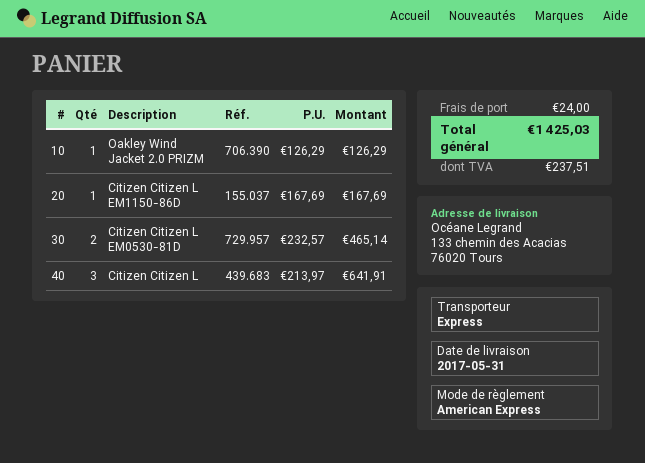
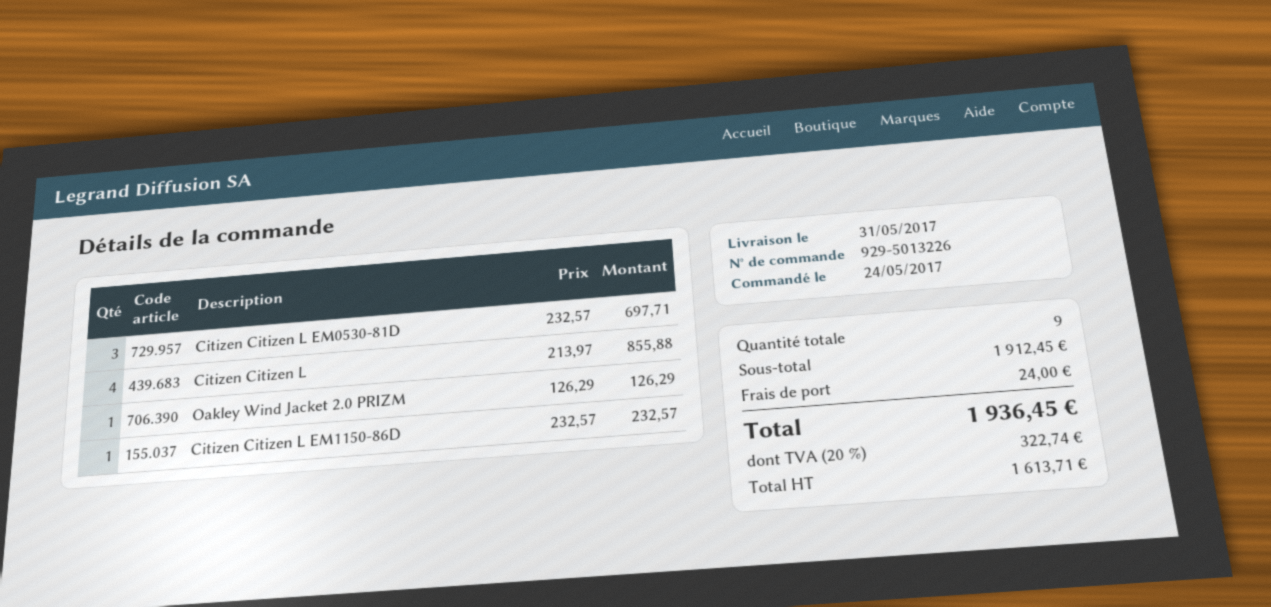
Citizen Citizen L EM1150-86D: 1 x 167.69 = 167.69 -> 1 x 232.57 = 232.57
Citizen Citizen L EM0530-81D: 2 x 232.57 = 465.14 -> 3 x 232.57 = 697.71
Citizen Citizen L: 3 x 213.97 = 641.91 -> 4 x 213.97 = 855.88
tax: 237.51 -> 322.74
total: 1425.03 -> 1936.45

